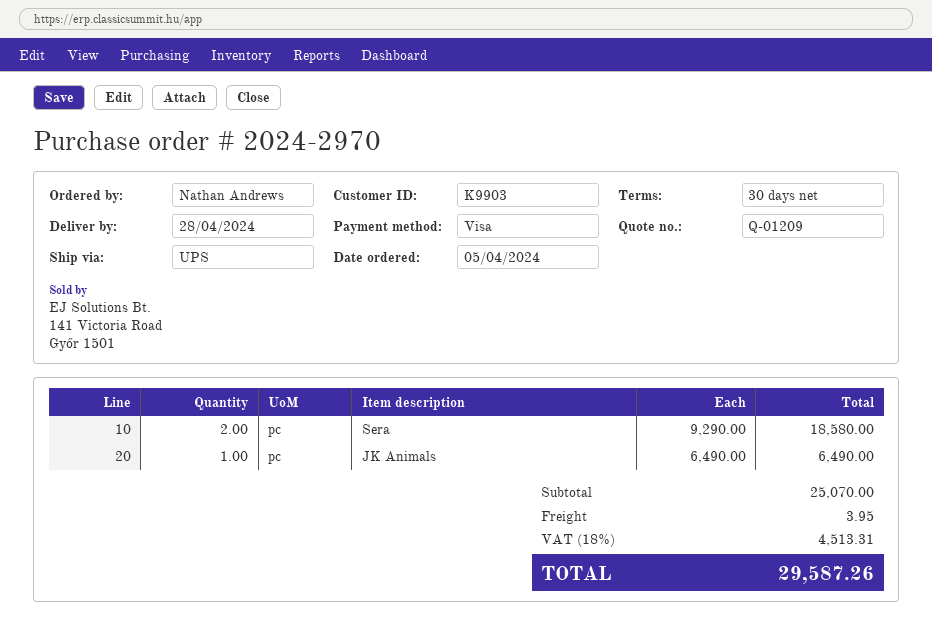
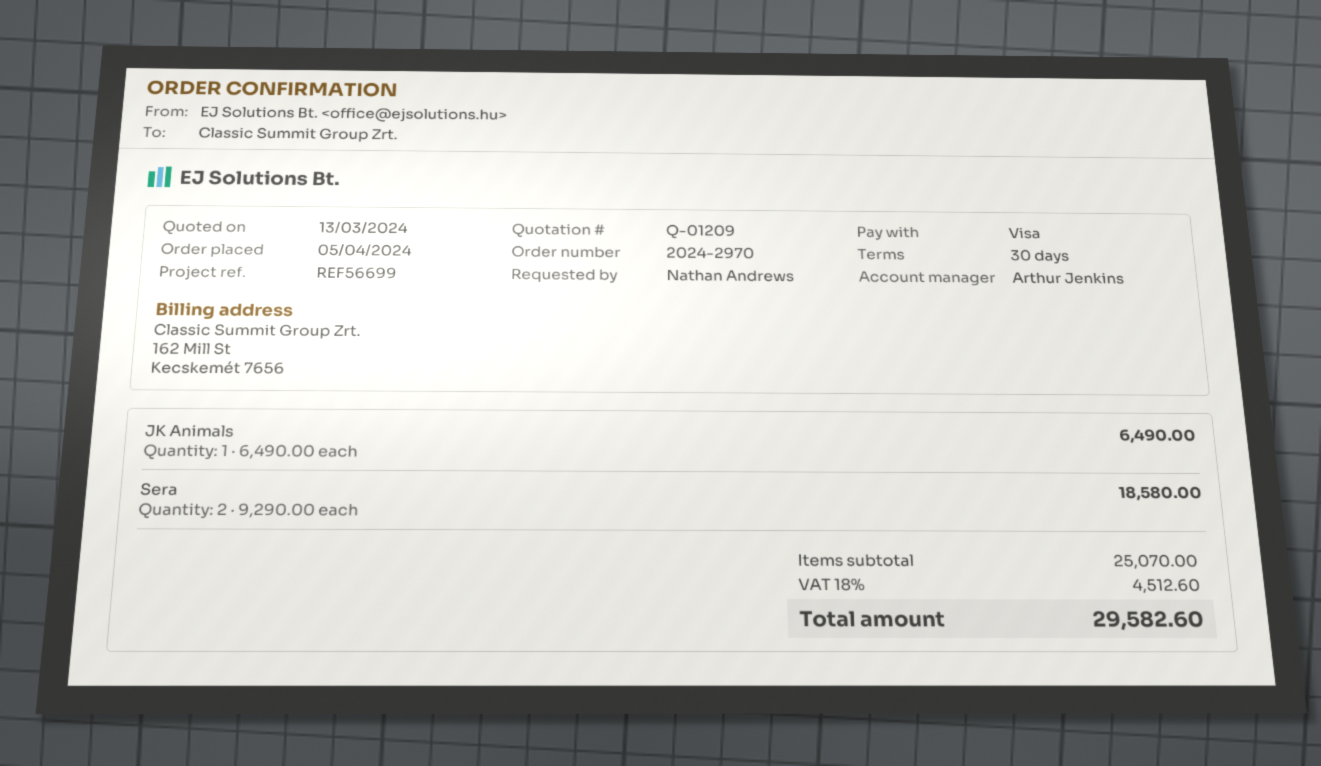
shipping: 3.95 -> none
tax: 18% = 4513.31 -> 18% = 4512.60
total: 29587.26 -> 29582.60

